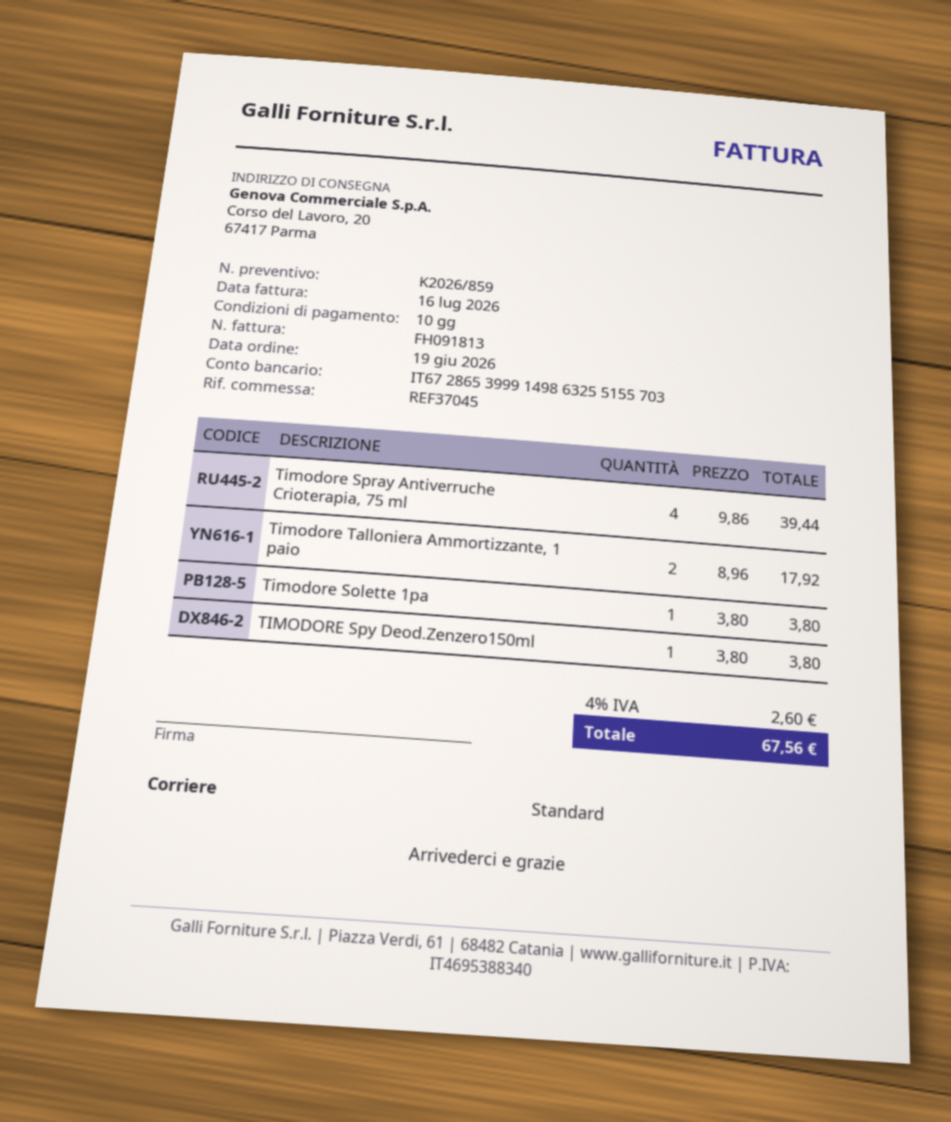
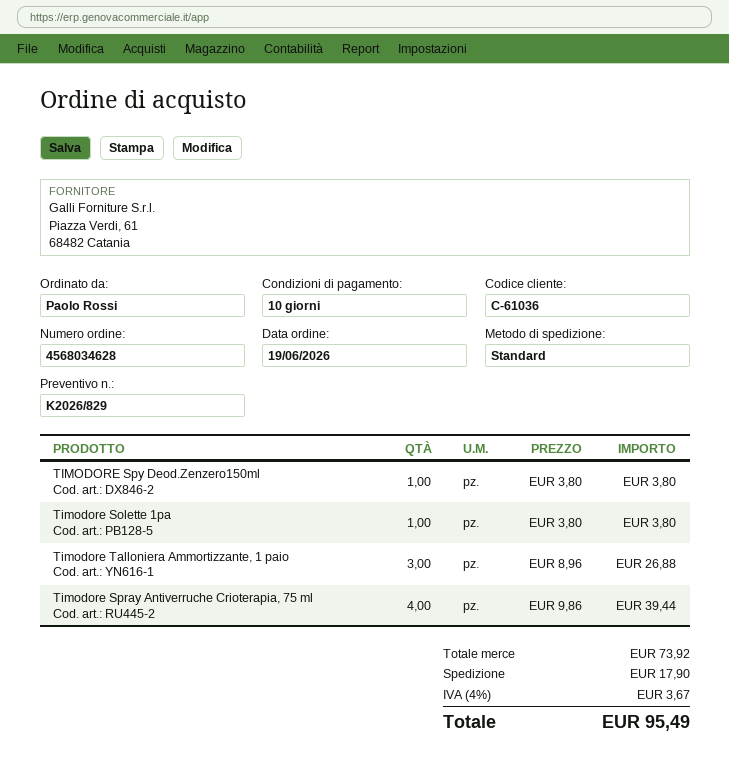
quote number: K2026/859 -> K2026/829
Timodore Talloniera Ammortizzante, 1 paio: 2 x 8.96 = 17.92 -> 3 x 8.96 = 26.88
shipping: none -> 17.90
tax: 4% = 2.60 -> 4% = 3.67
total: 67.56 -> 95.49

